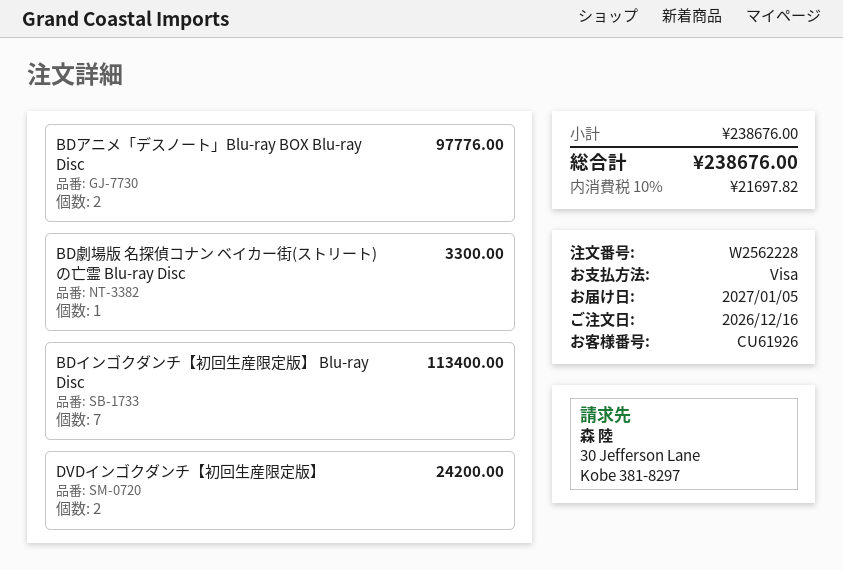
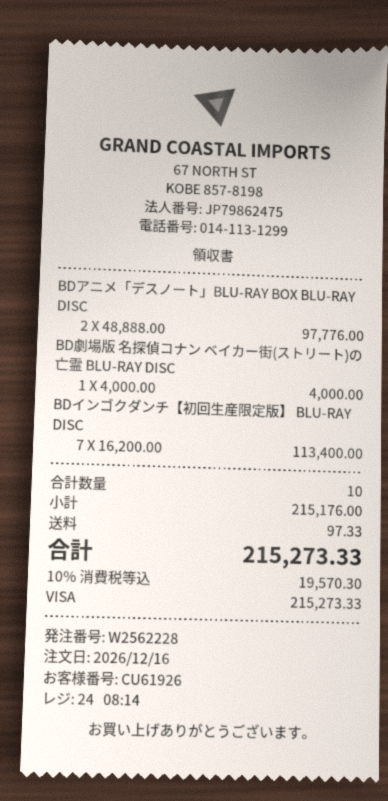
BD劇場版 名探偵コナン ベイカー街(ストリート)の亡霊 Blu-ray Disc: 1 for 3300.00 -> 1 for 4000.00
DVDインゴクダンチ【初回生産限定版】: 2 for 24200.00 -> none
subtotal: 238676.00 -> 215176.00
shipping: none -> 97.33
tax: 10% = 21697.82 -> 10% = 19570.30
total: 238676.00 -> 215273.33

